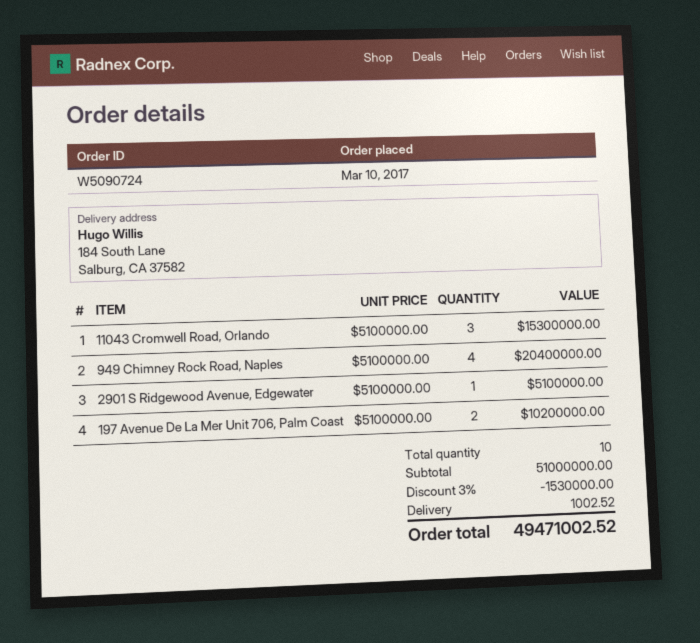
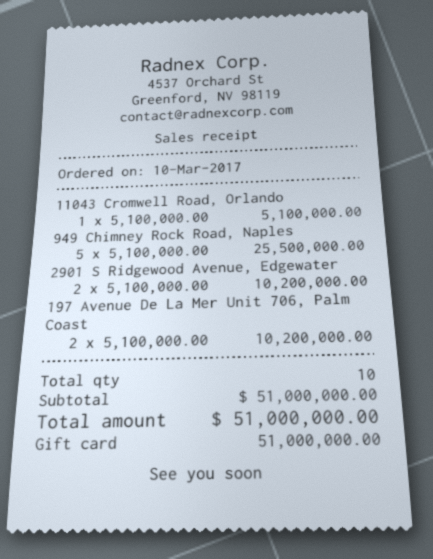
11043 Cromwell Road, Orlando: 3 x 5100000.00 = 15300000.00 -> 1 x 5100000.00 = 5100000.00
949 Chimney Rock Road, Naples: 4 x 5100000.00 = 20400000.00 -> 5 x 5100000.00 = 25500000.00
2901 S Ridgewood Avenue, Edgewater: 1 x 5100000.00 = 5100000.00 -> 2 x 5100000.00 = 10200000.00
discount: 3% = 1530000.00 -> none
shipping: 1002.52 -> none
total: 49471002.52 -> 51000000.00

